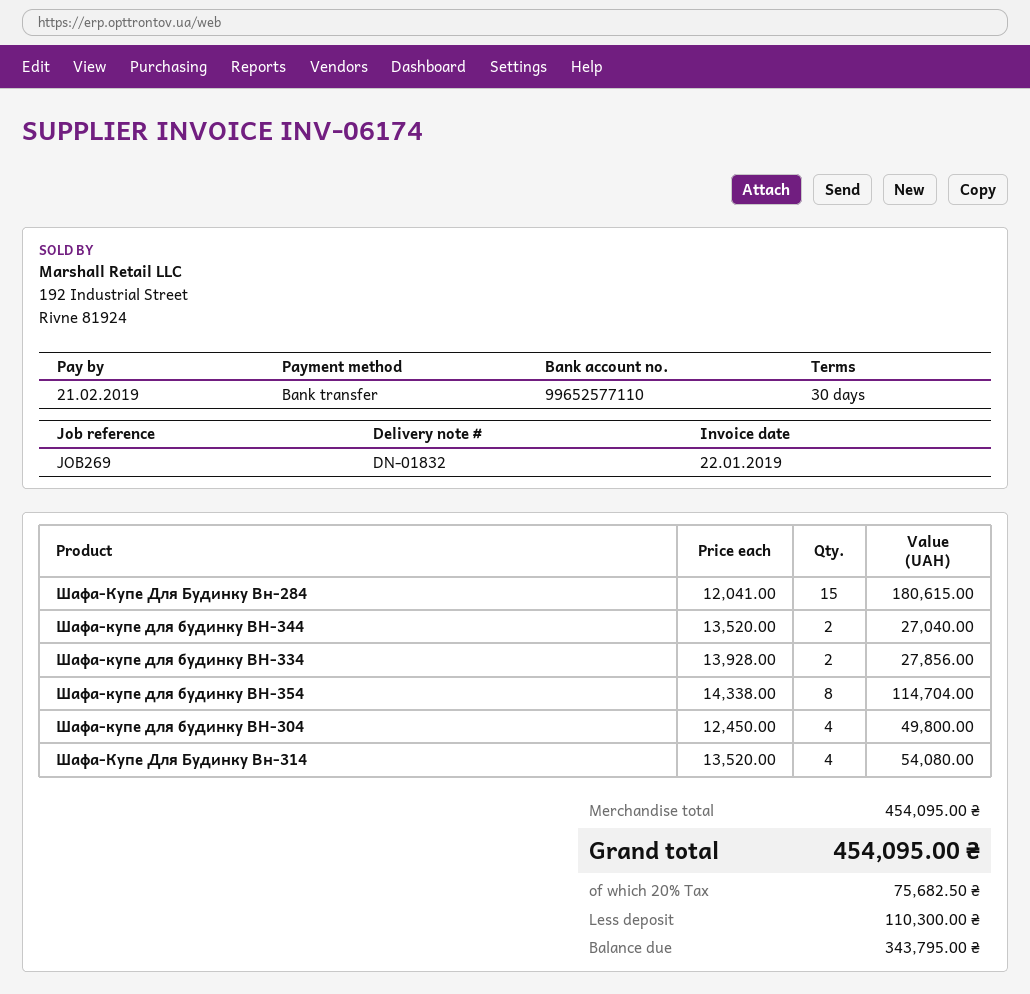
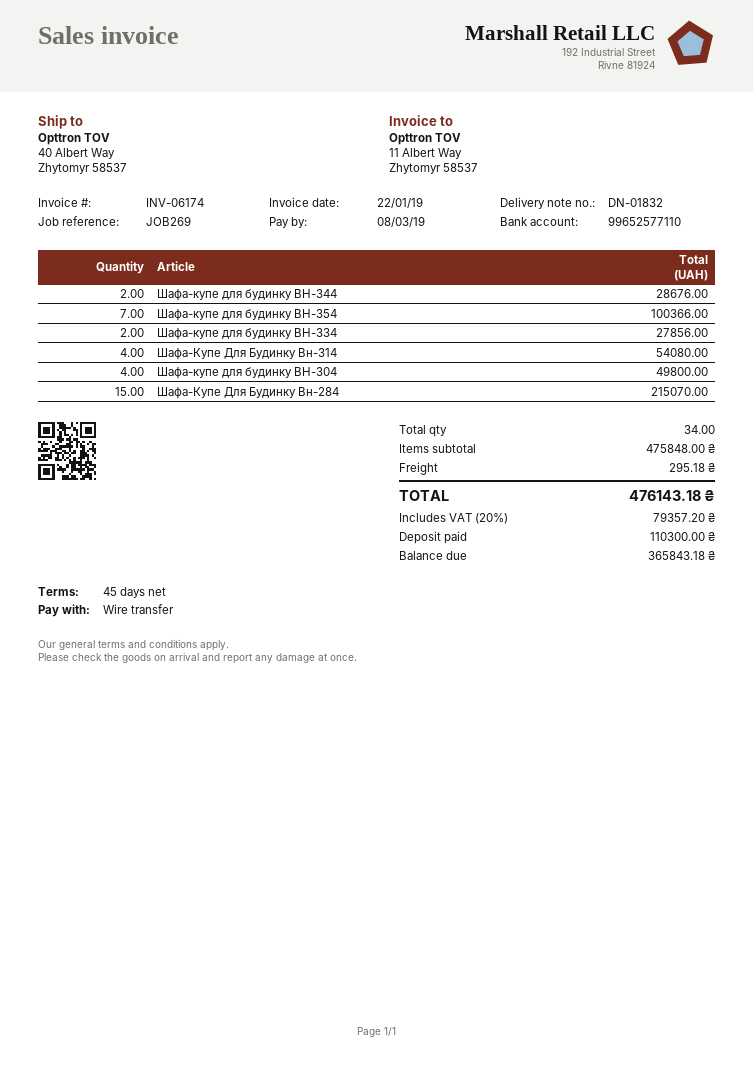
payment terms: 30 days -> 45 days
due date: 2019-02-21 -> 2019-03-08
Шафа-Купе Для Будинку Вн-284: 15 for 180615.00 -> 15 for 215070.00
Шафа-купе для будинку ВН-344: 2 for 27040.00 -> 2 for 28676.00
Шафа-купе для будинку ВН-354: 8 for 114704.00 -> 7 for 100366.00
subtotal: 454095.00 -> 475848.00
shipping: none -> 295.18
tax: 20% = 75682.50 -> 20% = 79357.20
total: 454095.00 -> 476143.18
balance: 343795.00 -> 365843.18

